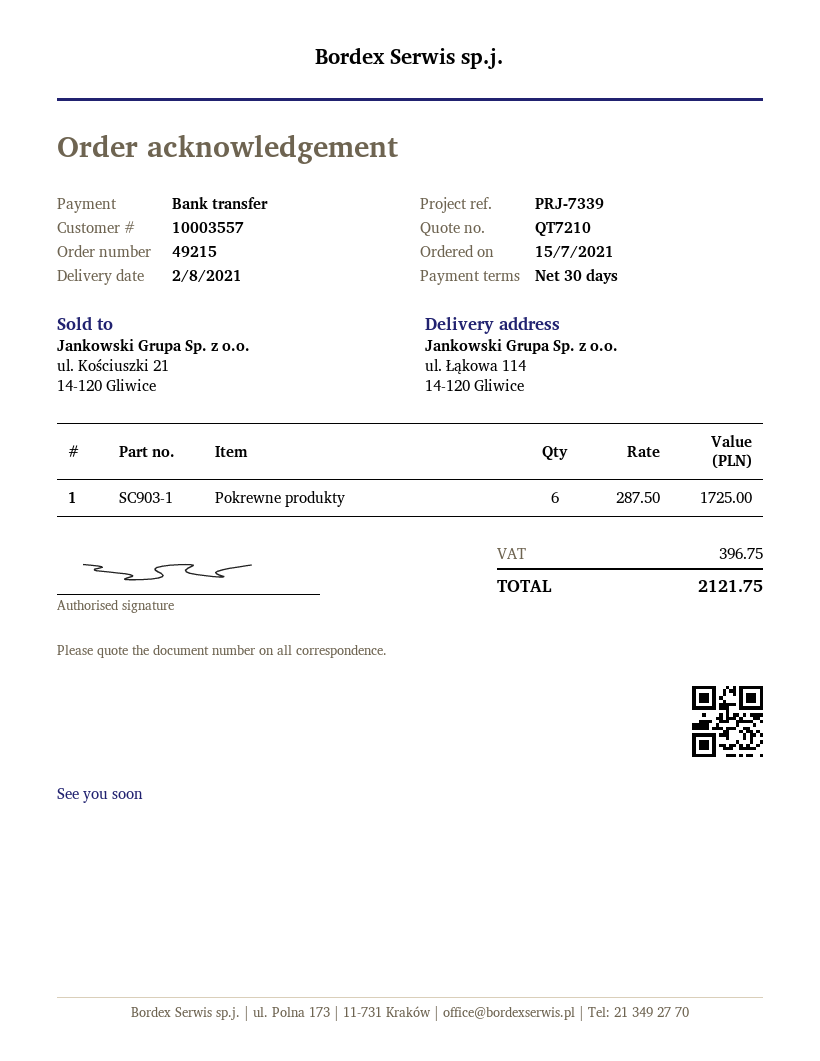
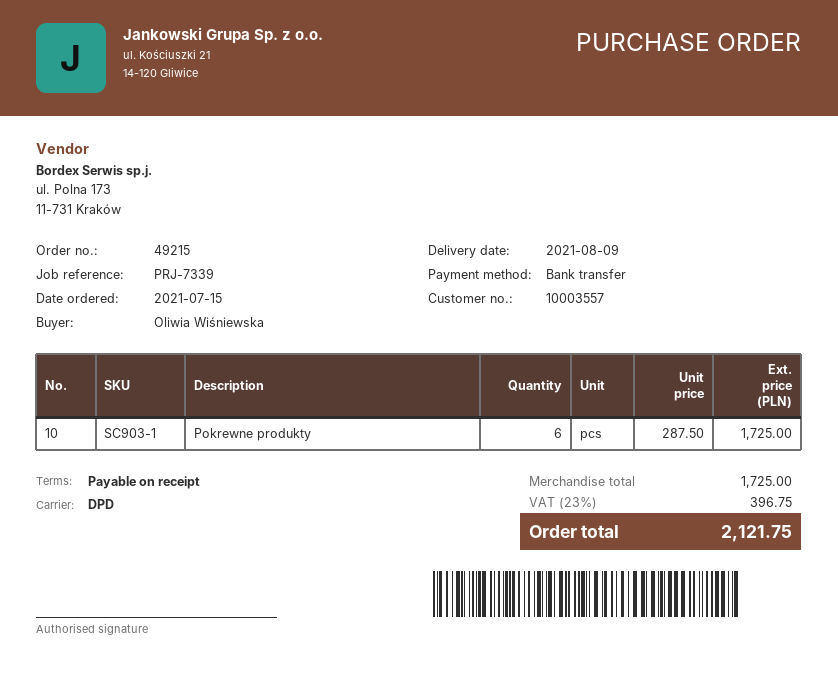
delivery date: 2021-08-02 -> 2021-08-09
payment terms: 30 days -> on receipt

